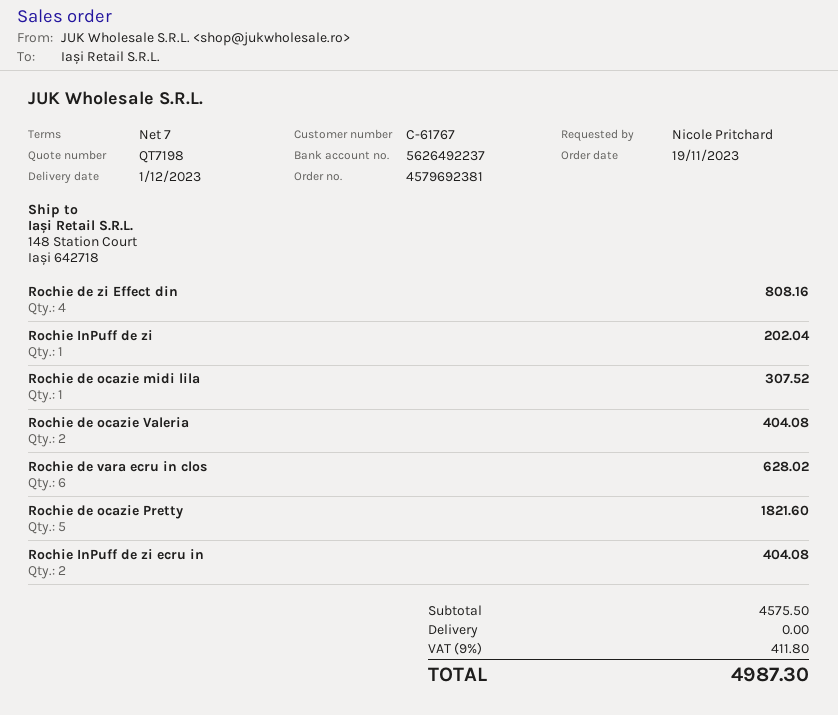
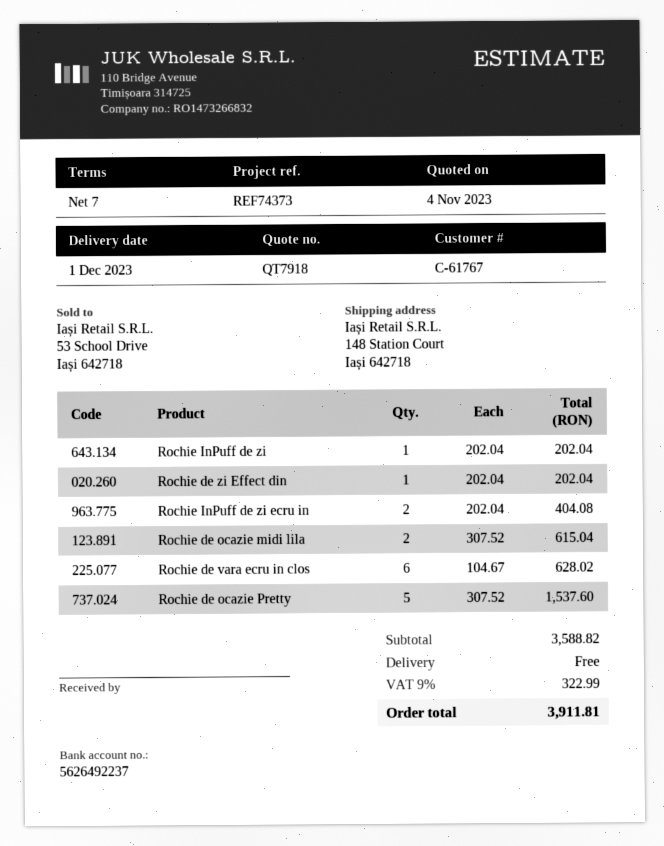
quote number: QT7198 -> QT7918
Rochie de zi Effect din: 4 for 808.16 -> 1 for 202.04
Rochie de ocazie midi lila: 1 for 307.52 -> 2 for 615.04
Rochie de ocazie Valeria: 2 for 404.08 -> none
Rochie de ocazie Pretty: 5 for 1821.60 -> 5 for 1537.60
subtotal: 4575.50 -> 3588.82
tax: 9% = 411.80 -> 9% = 322.99
total: 4987.30 -> 3911.81

